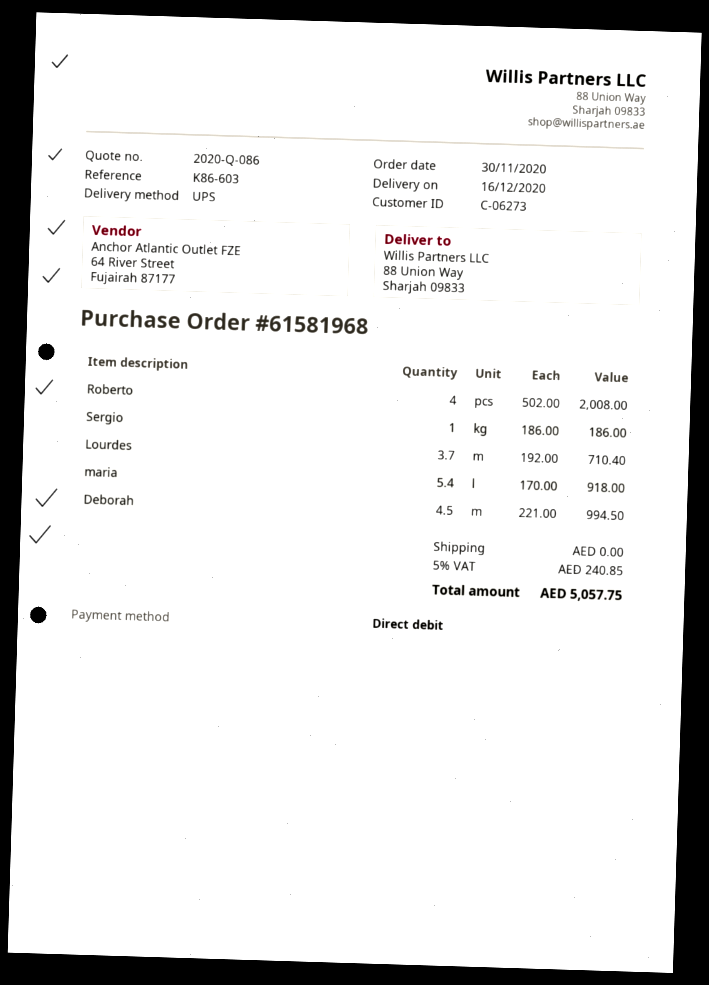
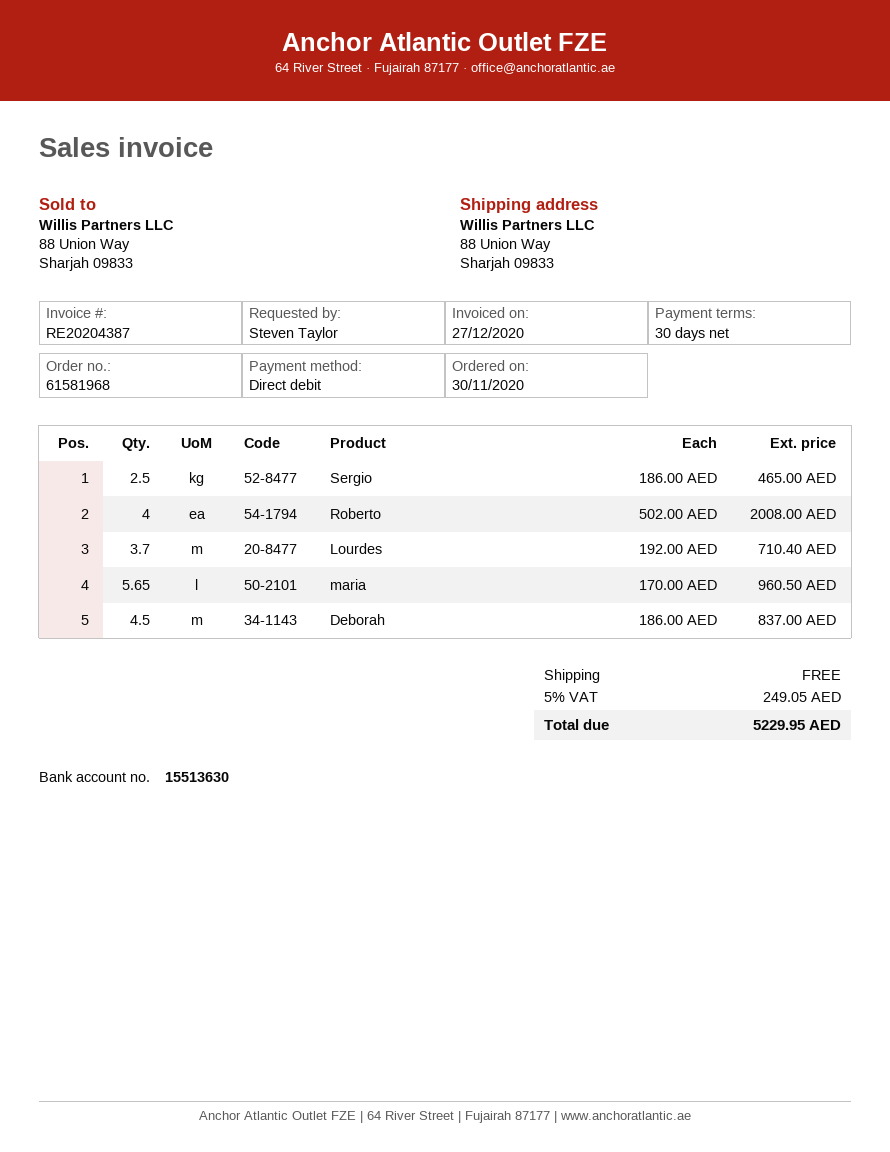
Sergio: 1 x 186.00 = 186.00 -> 2.5 x 186.00 = 465.00
maria: 5.4 x 170.00 = 918.00 -> 5.65 x 170.00 = 960.50
Deborah: 4.5 x 221.00 = 994.50 -> 4.5 x 186.00 = 837.00
tax: 5% = 240.85 -> 5% = 249.05
total: 5057.75 -> 5229.95

